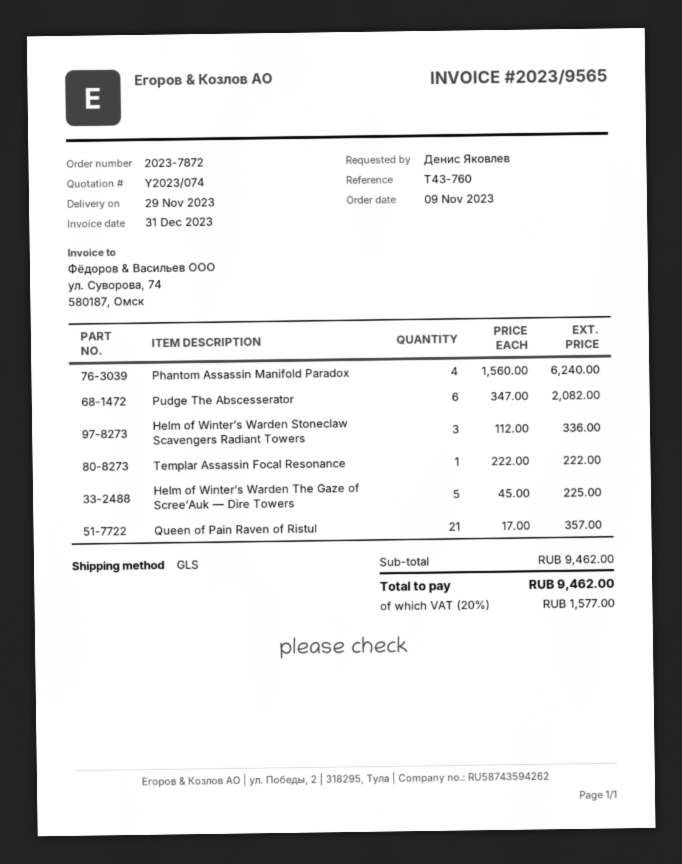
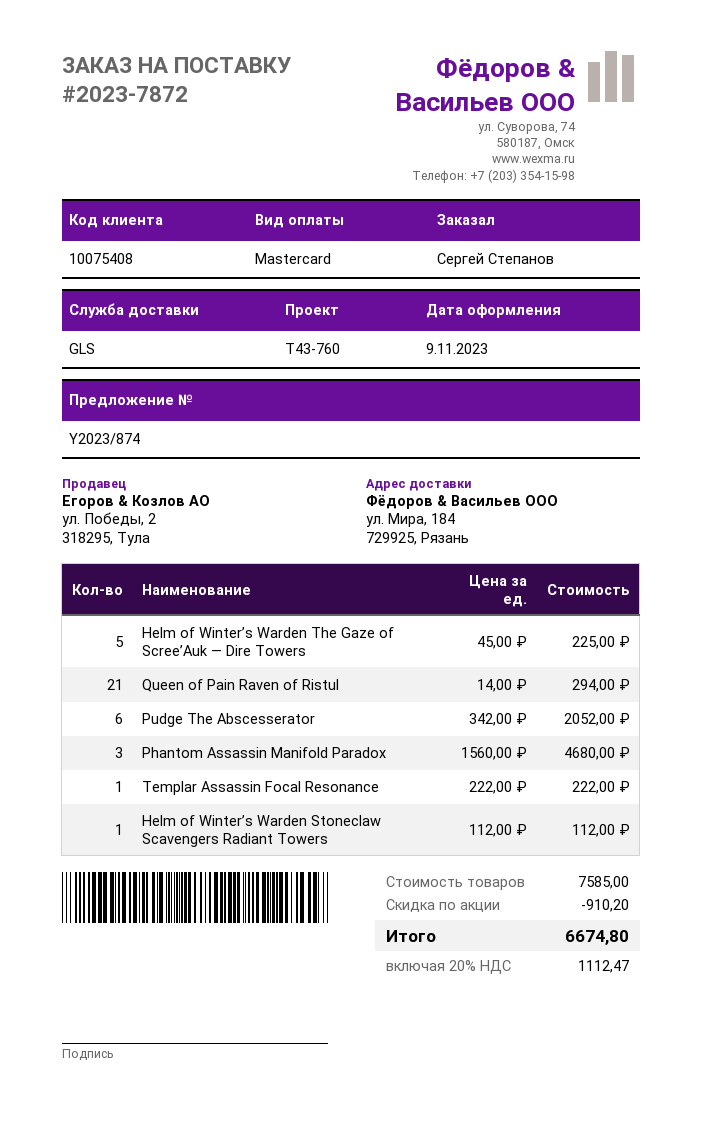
quote number: Y2023/074 -> Y2023/874
ordered by: Денис Яковлев -> Сергей Степанов
Phantom Assassin Manifold Paradox: 4 x 1560.00 = 6240.00 -> 3 x 1560.00 = 4680.00
Pudge The Abscesserator: 6 x 347.00 = 2082.00 -> 6 x 342.00 = 2052.00
Helm of Winter’s Warden Stoneclaw Scavengers Radiant Towers: 3 x 112.00 = 336.00 -> 1 x 112.00 = 112.00
Queen of Pain Raven of Ristul: 21 x 17.00 = 357.00 -> 21 x 14.00 = 294.00
subtotal: 9462.00 -> 7585.00
discount: none -> 910.20
tax: 20% = 1577.00 -> 20% = 1112.47
total: 9462.00 -> 6674.80

